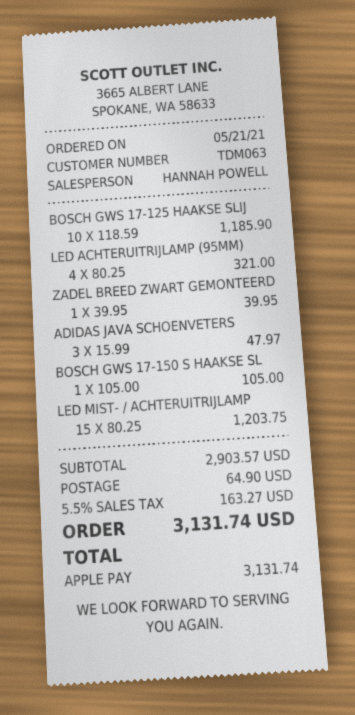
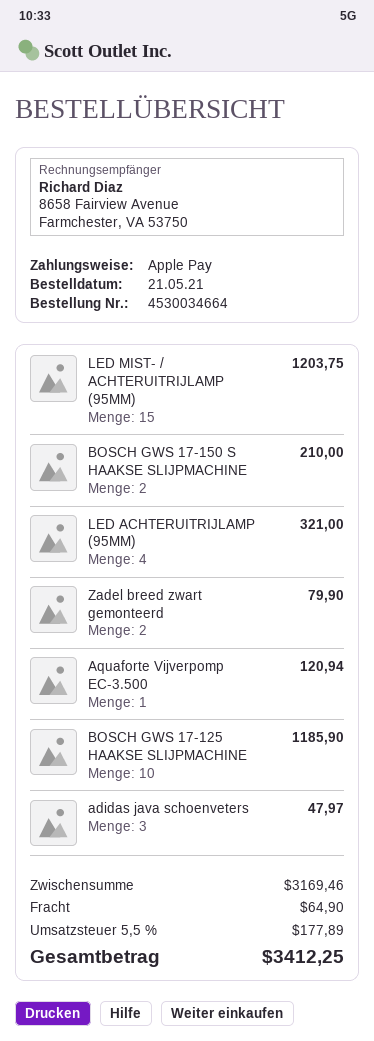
ZADEL BREED ZWART GEMONTEERD: 1 for 39.95 -> 2 for 79.90
BOSCH GWS 17-150 S HAAKSE SL: 1 for 105.00 -> 2 for 210.00
Aquaforte Vijverpomp EC-3.500: none -> 1 for 120.94
subtotal: 2903.57 -> 3169.46
tax: 5.5% = 163.27 -> 5.5% = 177.89
total: 3131.74 -> 3412.25

